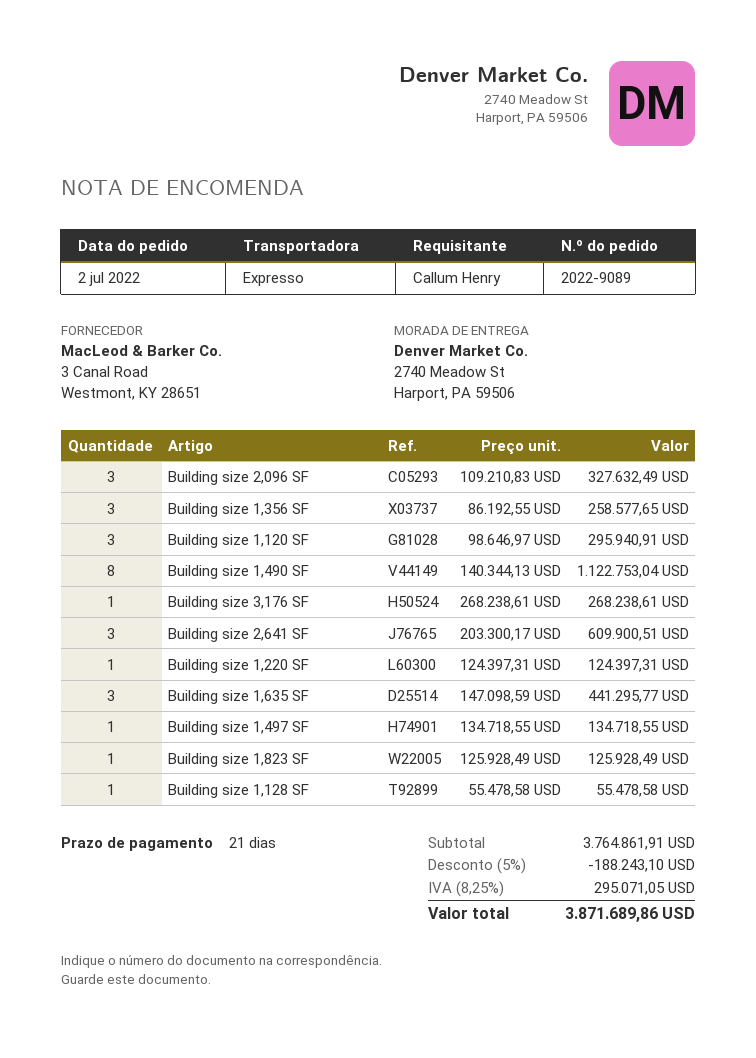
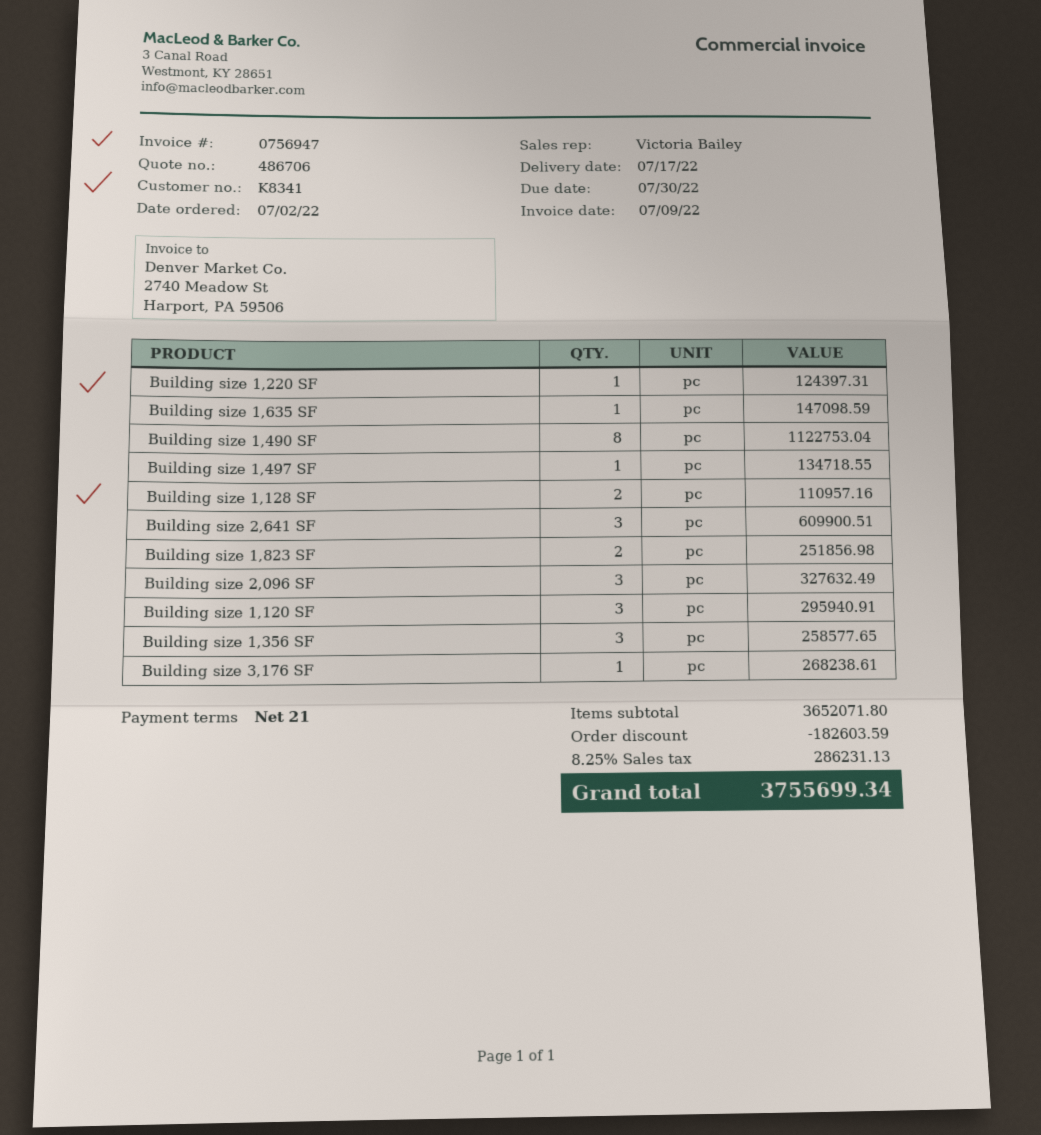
Building size 1,635 SF: 3 for 441295.77 -> 1 for 147098.59
Building size 1,823 SF: 1 for 125928.49 -> 2 for 251856.98
Building size 1,128 SF: 1 for 55478.58 -> 2 for 110957.16
subtotal: 3764861.91 -> 3652071.80
discount: 188243.10 -> 182603.59
tax: 8.25% = 295071.05 -> 8.25% = 286231.13
total: 3871689.86 -> 3755699.34

